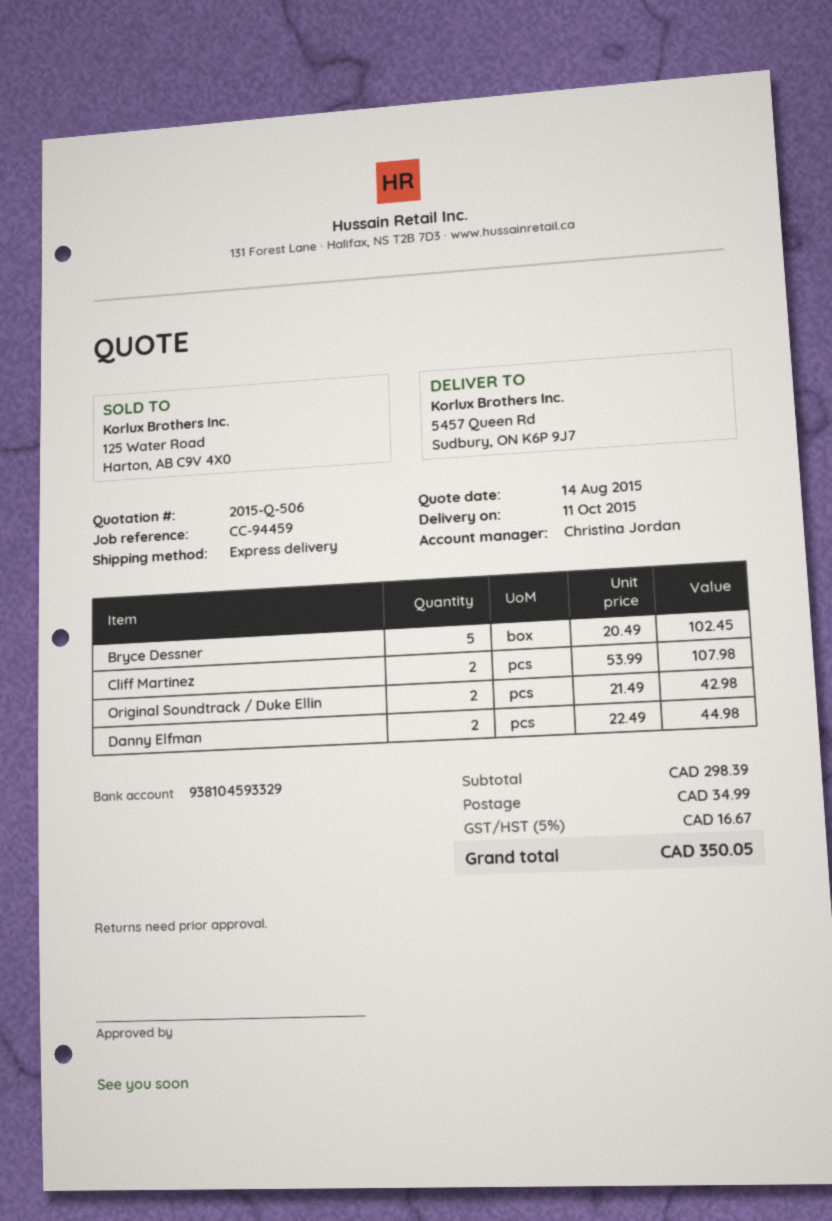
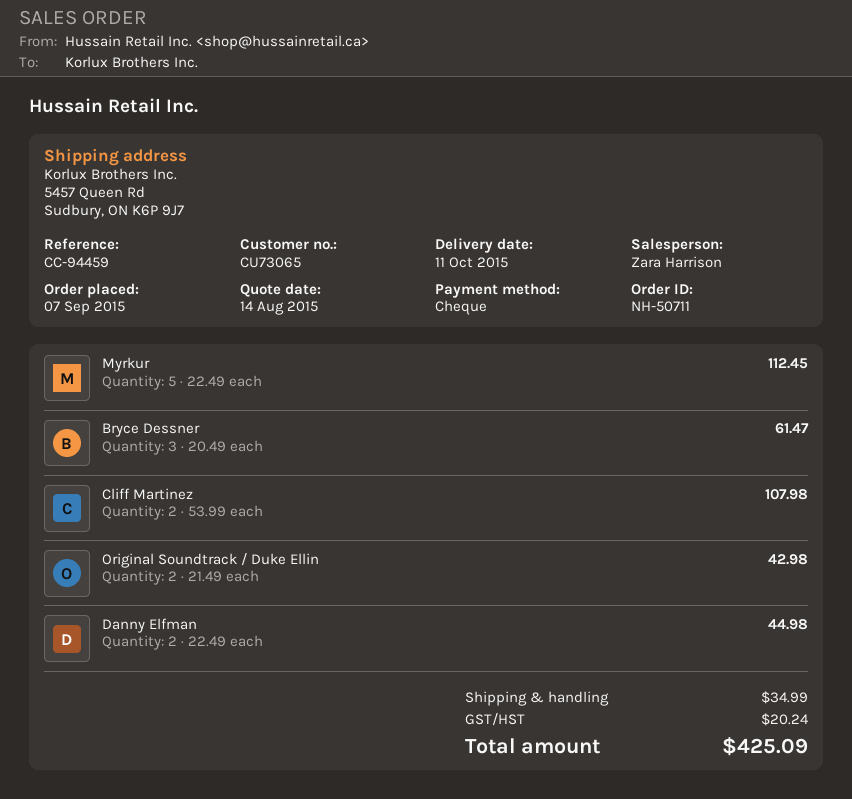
sales rep: Christina Jordan -> Zara Harrison
Bryce Dessner: 5 x 20.49 = 102.45 -> 3 x 20.49 = 61.47
Myrkur: none -> 5 x 22.49 = 112.45
tax: 16.67 -> 20.24
total: 350.05 -> 425.09

